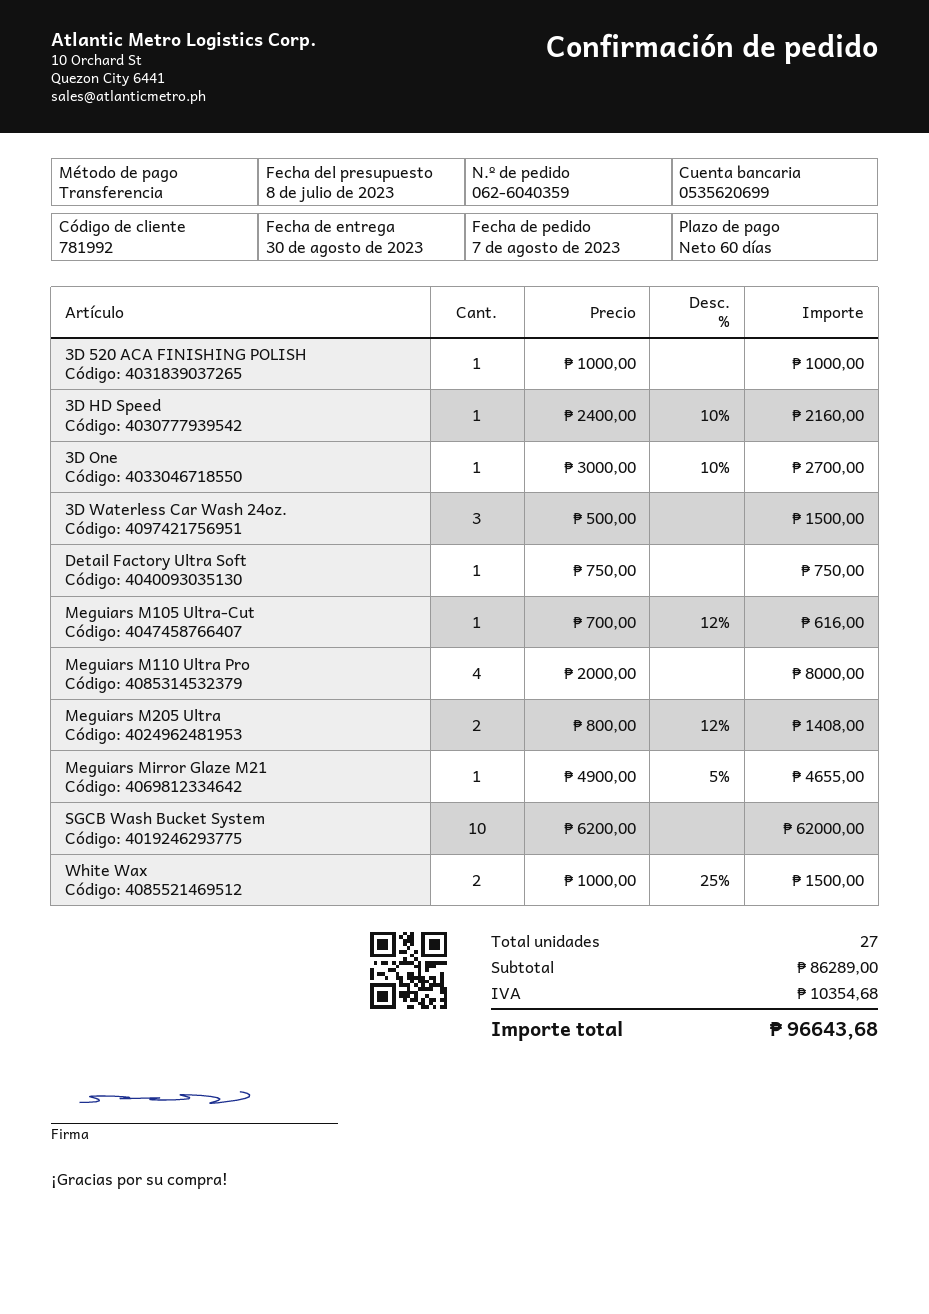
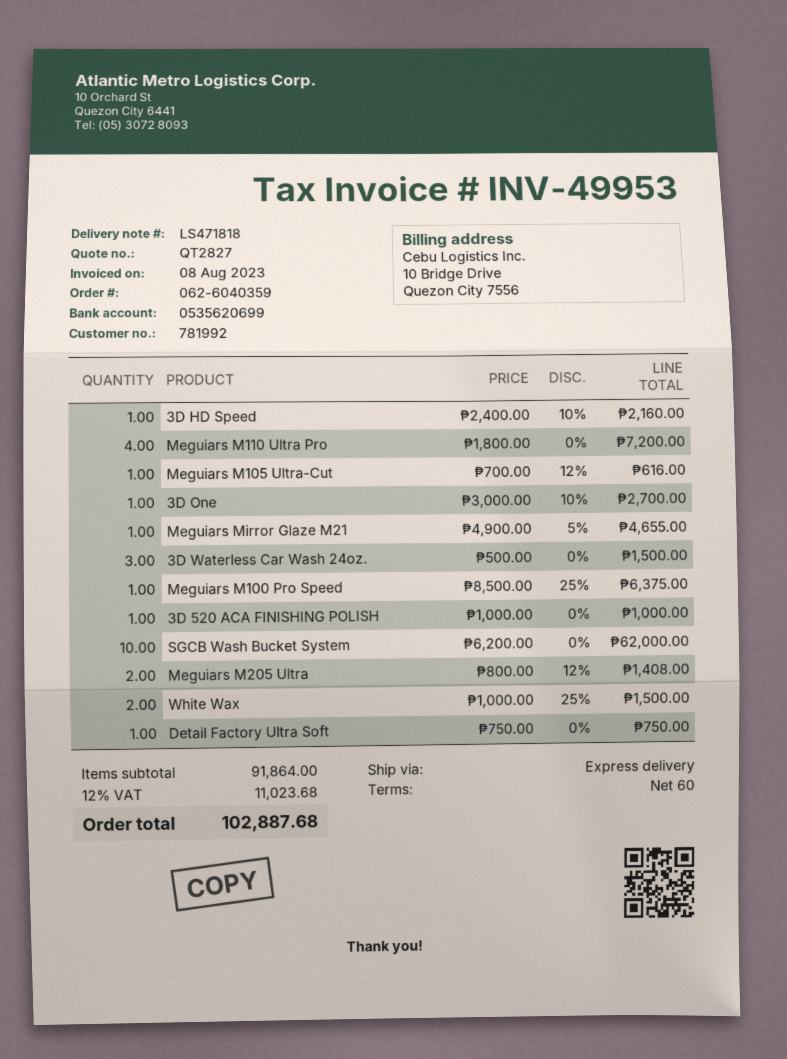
Meguiars M110 Ultra Pro: 4 x 2000.00 = 8000.00 -> 4 x 1800.00 = 7200.00
Meguiars M100 Pro Speed: none -> 1 x 8500.00 - 25% = 6375.00
subtotal: 86289.00 -> 91864.00
tax: 10354.68 -> 11023.68
total: 96643.68 -> 102887.68

